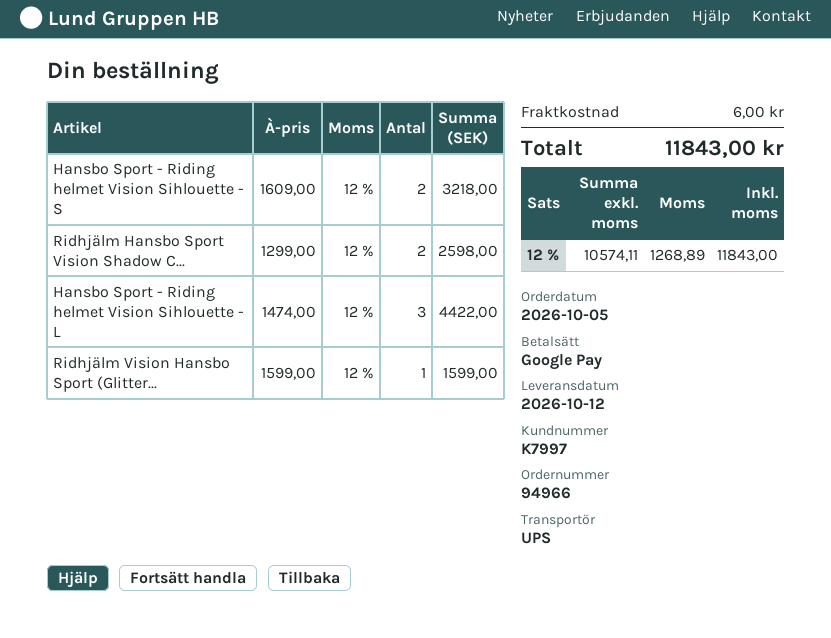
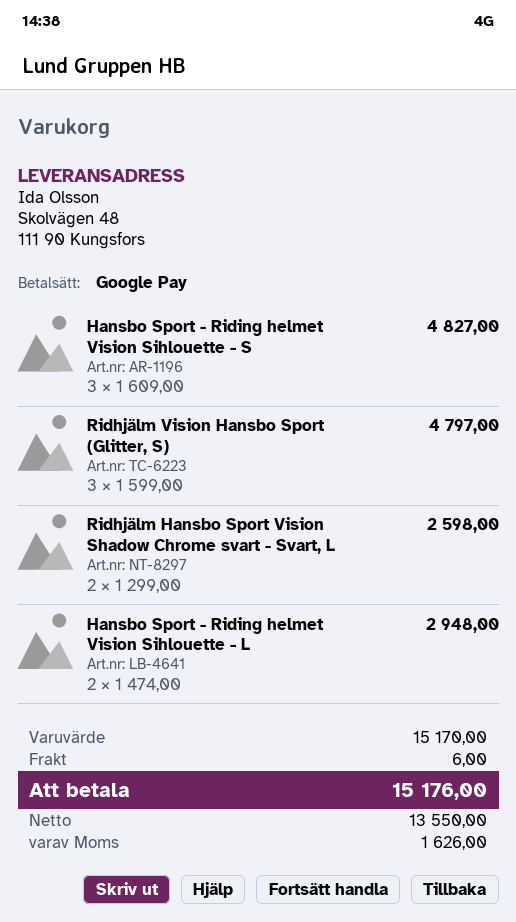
Hansbo Sport - Riding helmet Vision Sihlouette - S: 2 x 1609.00 = 3218.00 -> 3 x 1609.00 = 4827.00
Hansbo Sport - Riding helmet Vision Sihlouette - L: 3 x 1474.00 = 4422.00 -> 2 x 1474.00 = 2948.00
Ridhjälm Vision Hansbo Sport (Glitter...: 1 x 1599.00 = 1599.00 -> 3 x 1599.00 = 4797.00
net: 10574.11 -> 13550.00
tax: 1268.89 -> 1626.00
total: 11843.00 -> 15176.00

